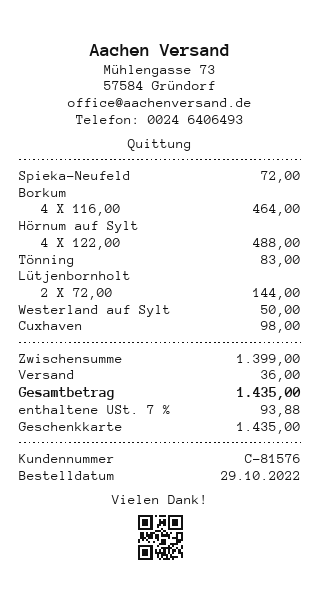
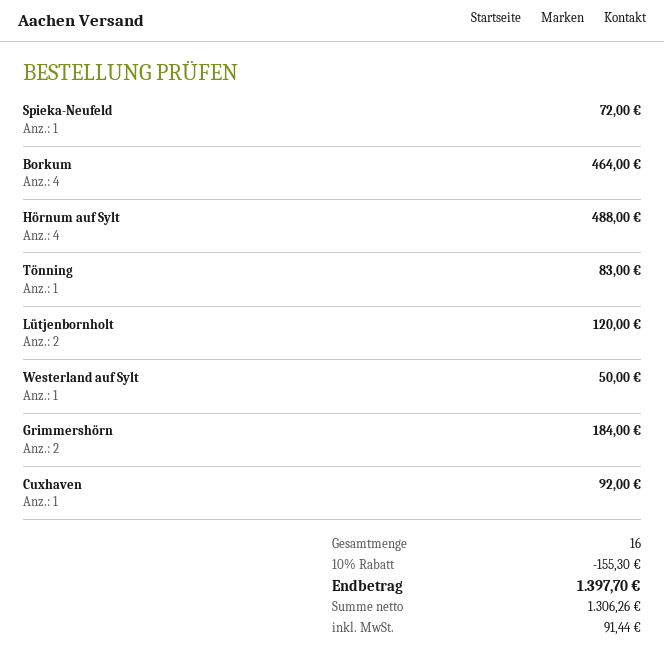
Lütjenbornholt: 2 for 144.00 -> 2 for 120.00
Cuxhaven: 1 for 98.00 -> 1 for 92.00
Grimmershörn: none -> 2 for 184.00
discount: none -> 10% = 155.30
shipping: 36.00 -> none
tax: 93.88 -> 91.44
total: 1435.00 -> 1397.70

